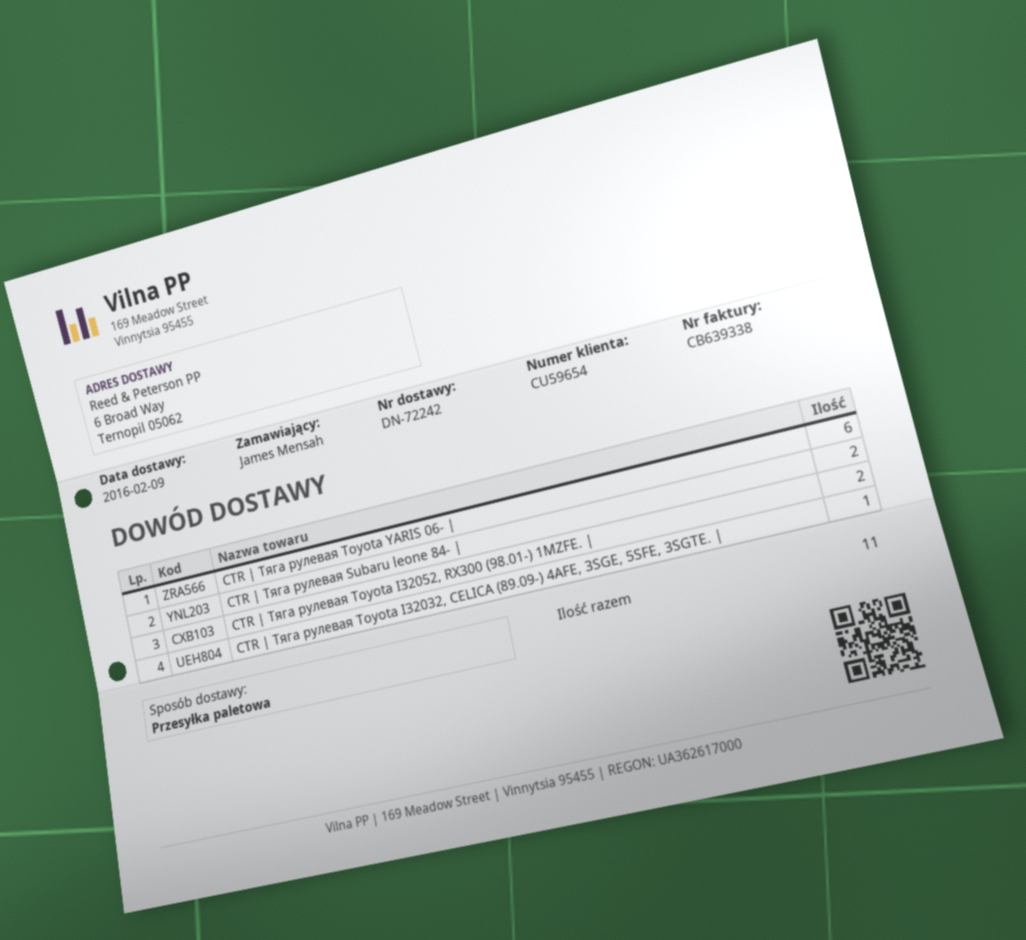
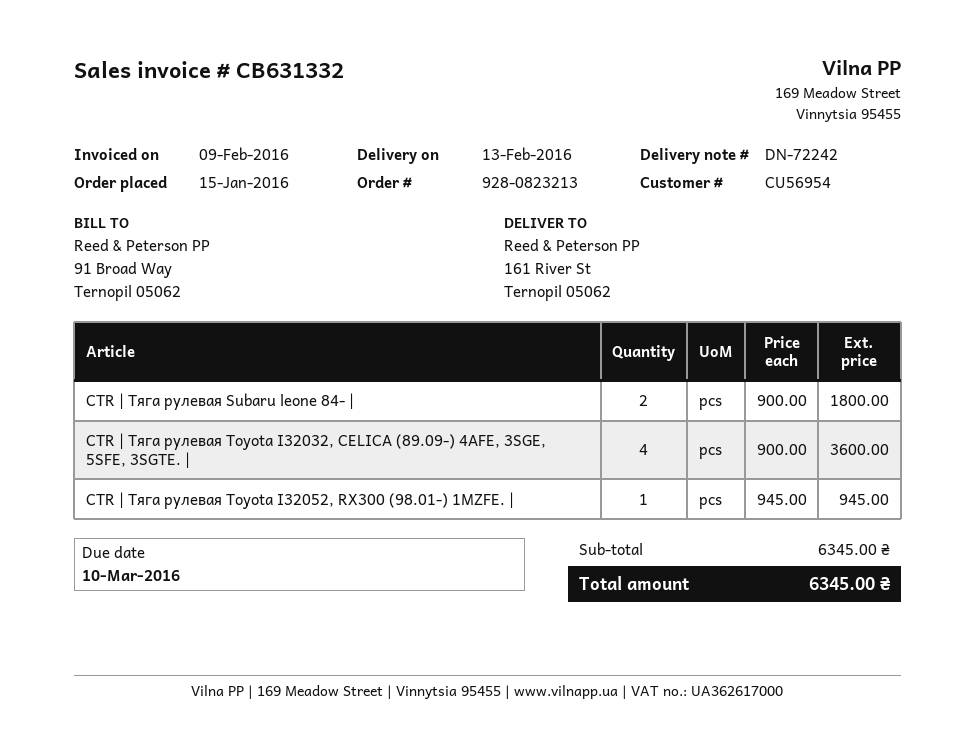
delivery date: 2016-02-09 -> 2016-02-13
invoice number: CB639338 -> CB631332
customer number: CU59654 -> CU56954
ship to: 6 Broad Way, Ternopil 05062 -> 161 River St, Ternopil 05062
CTR | Тяга рулевая Toyota YARIS 06- |: 6 -> none
CTR | Тяга рулевая Toyota I32052, RX300 (98.01-) 1MZFE. |: 2 -> 1
CTR | Тяга рулевая Toyota I32032, CELICA (89.09-) 4AFE, 3SGE, 5SFE, 3SGTE. |: 1 -> 4

